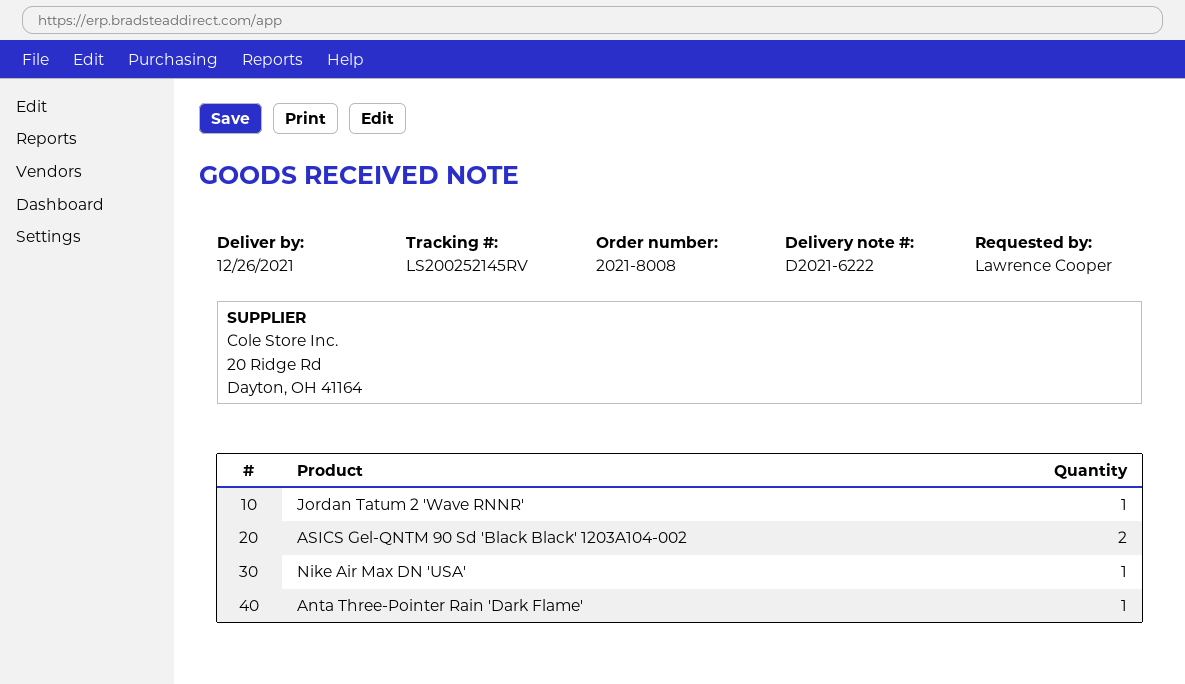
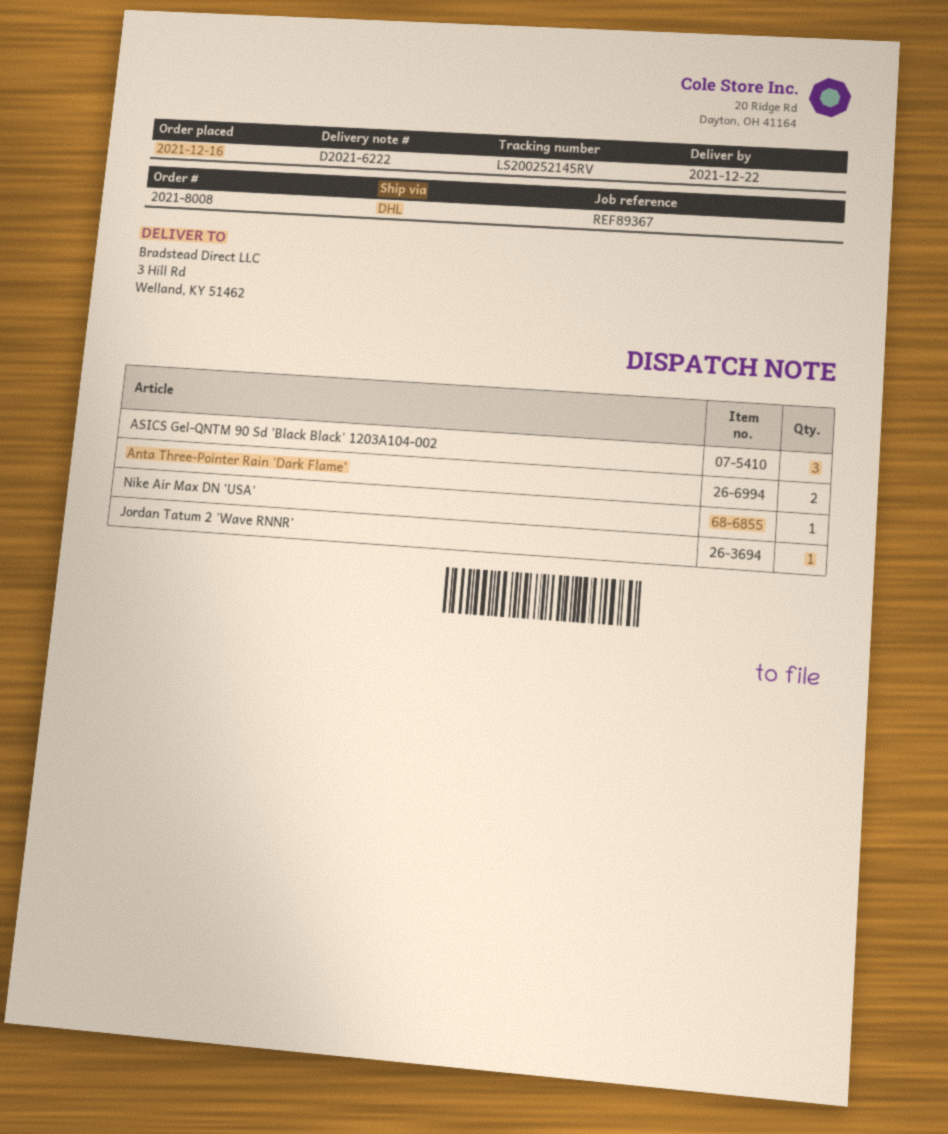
delivery date: 2021-12-26 -> 2021-12-22
ASICS Gel-QNTM 90 Sd 'Black Black' 1203A104-002: 2 -> 3
Anta Three-Pointer Rain 'Dark Flame': 1 -> 2

